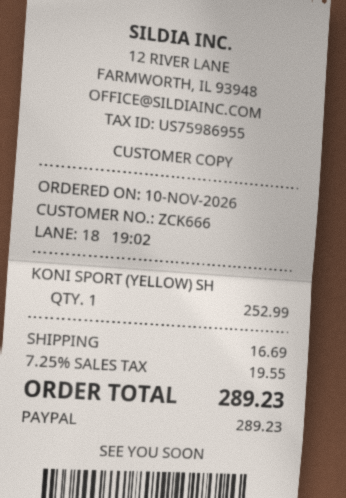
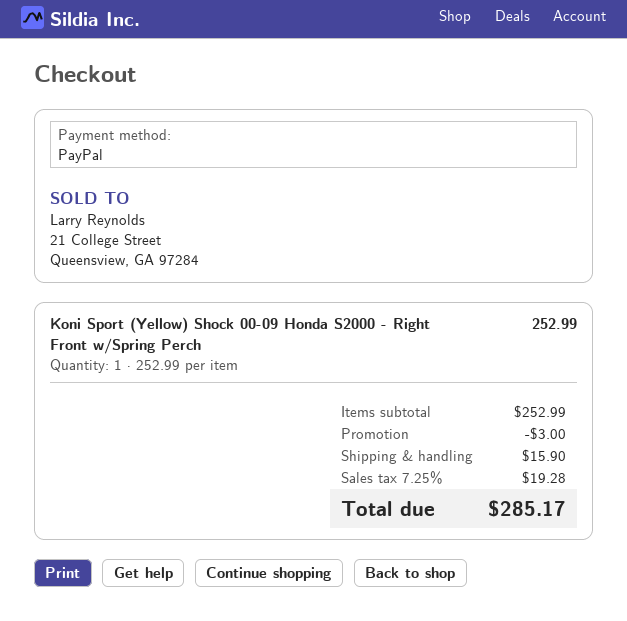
discount: none -> 3.00
shipping: 16.69 -> 15.90
tax: 7.25% = 19.55 -> 7.25% = 19.28
total: 289.23 -> 285.17

